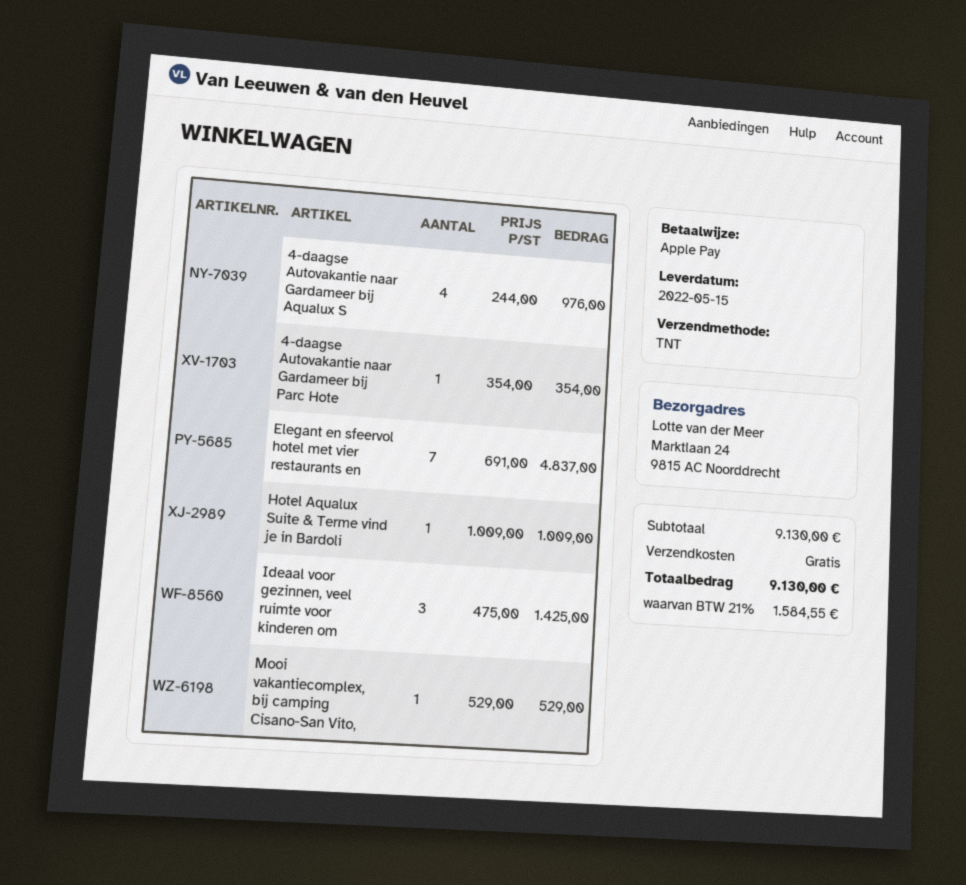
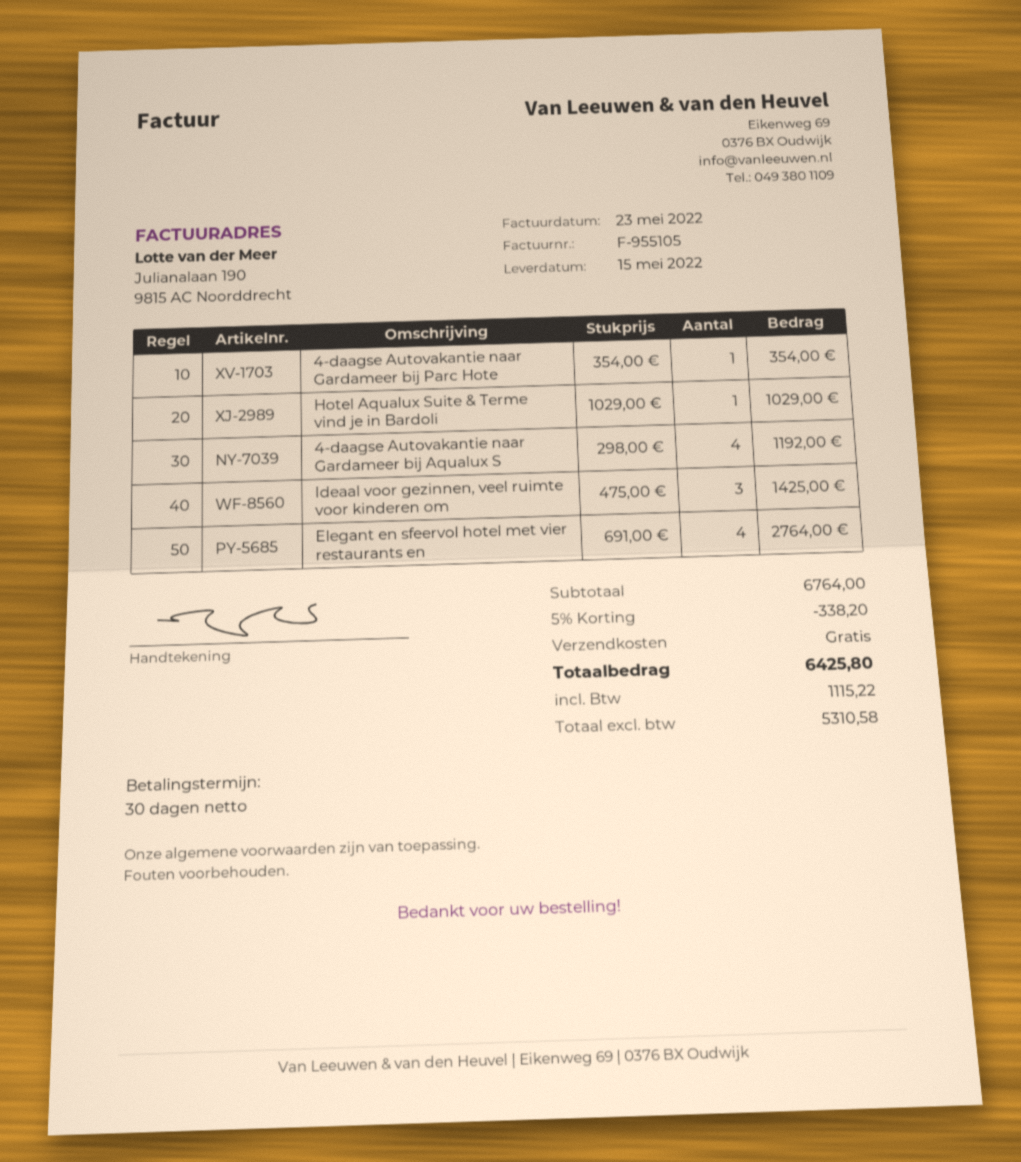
4-daagse Autovakantie naar Gardameer bij Aqualux S: 4 x 244.00 = 976.00 -> 4 x 298.00 = 1192.00
Elegant en sfeervol hotel met vier restaurants en: 7 x 691.00 = 4837.00 -> 4 x 691.00 = 2764.00
Hotel Aqualux Suite & Terme vind je in Bardoli: 1 x 1009.00 = 1009.00 -> 1 x 1029.00 = 1029.00
Mooi vakantiecomplex, bij camping Cisano-San Vito,: 1 x 529.00 = 529.00 -> none
subtotal: 9130.00 -> 6764.00
discount: none -> 5% = 338.20
tax: 1584.55 -> 1115.22
total: 9130.00 -> 6425.80

